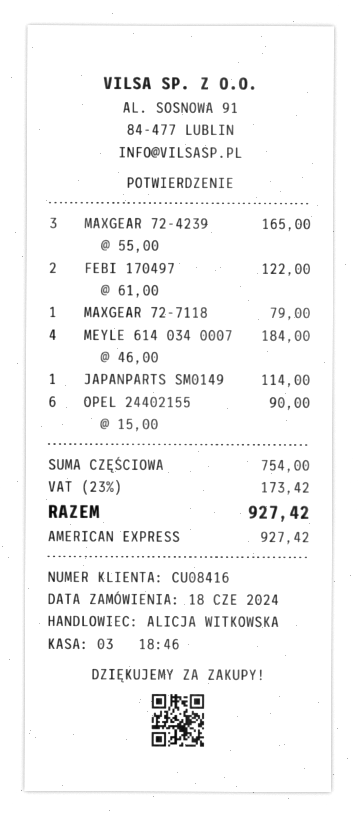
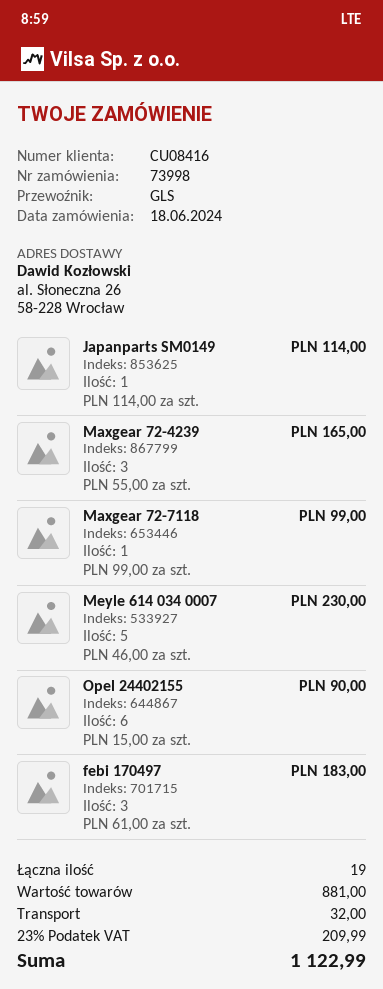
FEBI 170497: 2 x 61.00 = 122.00 -> 3 x 61.00 = 183.00
MAXGEAR 72-7118: 1 x 79.00 = 79.00 -> 1 x 99.00 = 99.00
MEYLE 614 034 0007: 4 x 46.00 = 184.00 -> 5 x 46.00 = 230.00
subtotal: 754.00 -> 881.00
shipping: none -> 32.00
tax: 23% = 173.42 -> 23% = 209.99
total: 927.42 -> 1122.99

